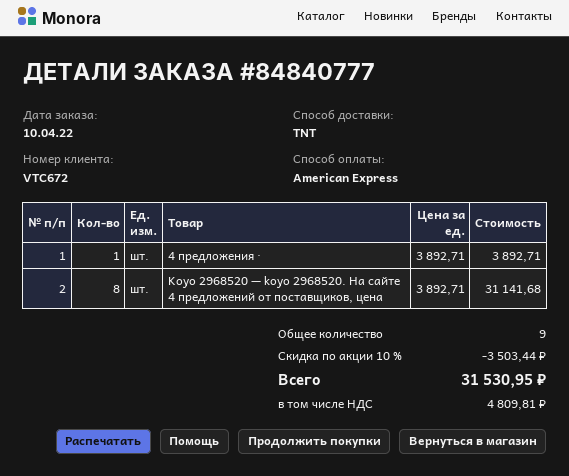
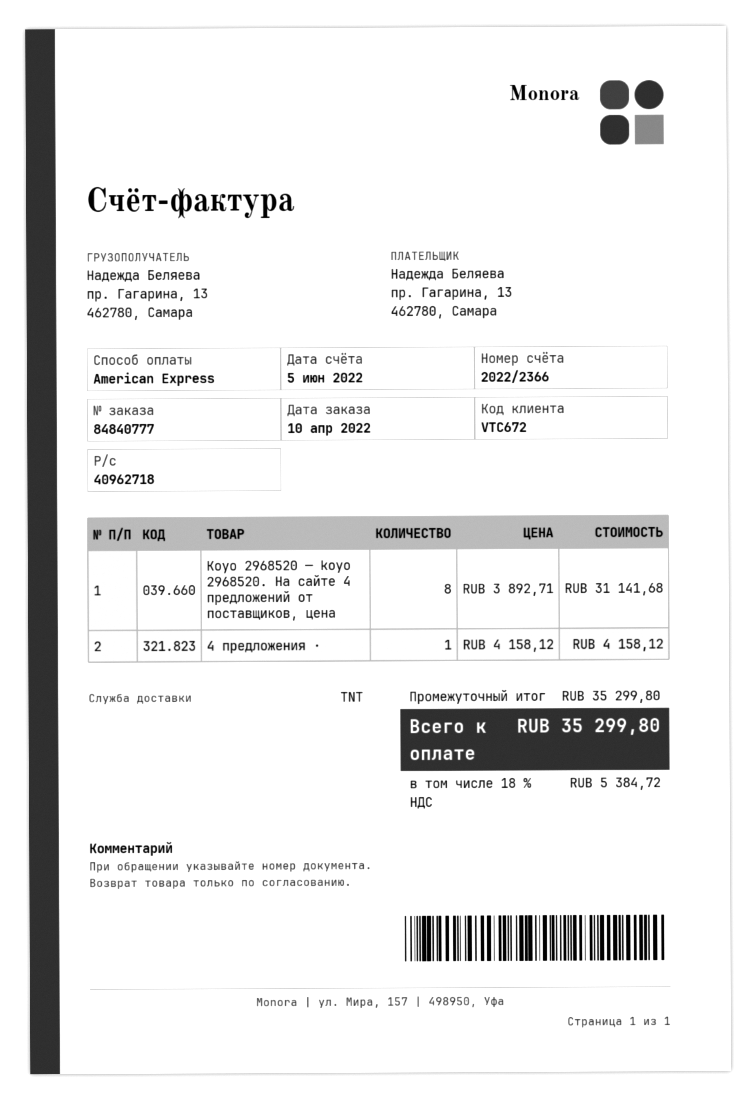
4 предложения ·: 1 x 3892.71 = 3892.71 -> 1 x 4158.12 = 4158.12
discount: 10% = 3503.44 -> none
tax: 4809.81 -> 5384.72
total: 31530.95 -> 35299.80

